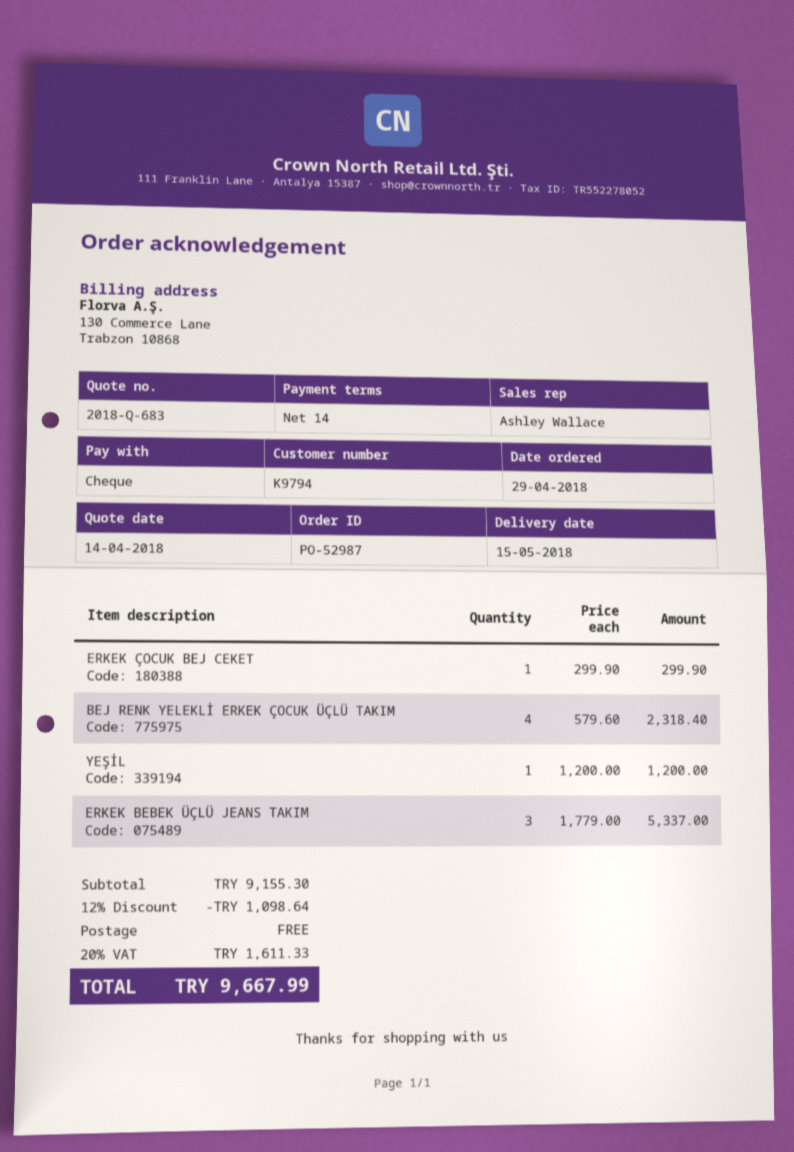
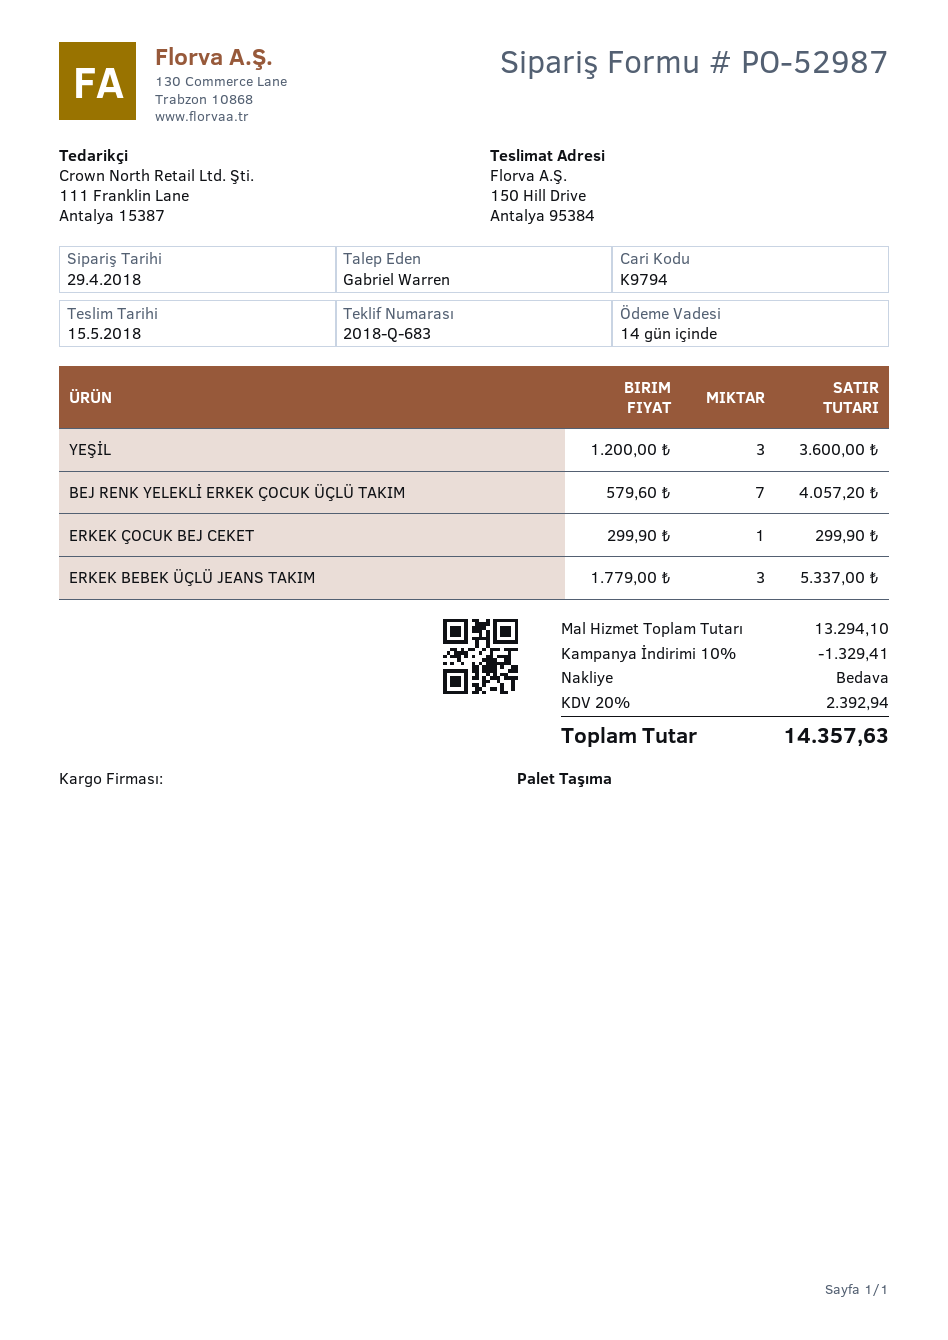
BEJ RENK YELEKLİ ERKEK ÇOCUK ÜÇLÜ TAKIM: 4 x 579.60 = 2318.40 -> 7 x 579.60 = 4057.20
YEŞİL: 1 x 1200.00 = 1200.00 -> 3 x 1200.00 = 3600.00
subtotal: 9155.30 -> 13294.10
discount: 12% = 1098.64 -> 10% = 1329.41
tax: 20% = 1611.33 -> 20% = 2392.94
total: 9667.99 -> 14357.63

